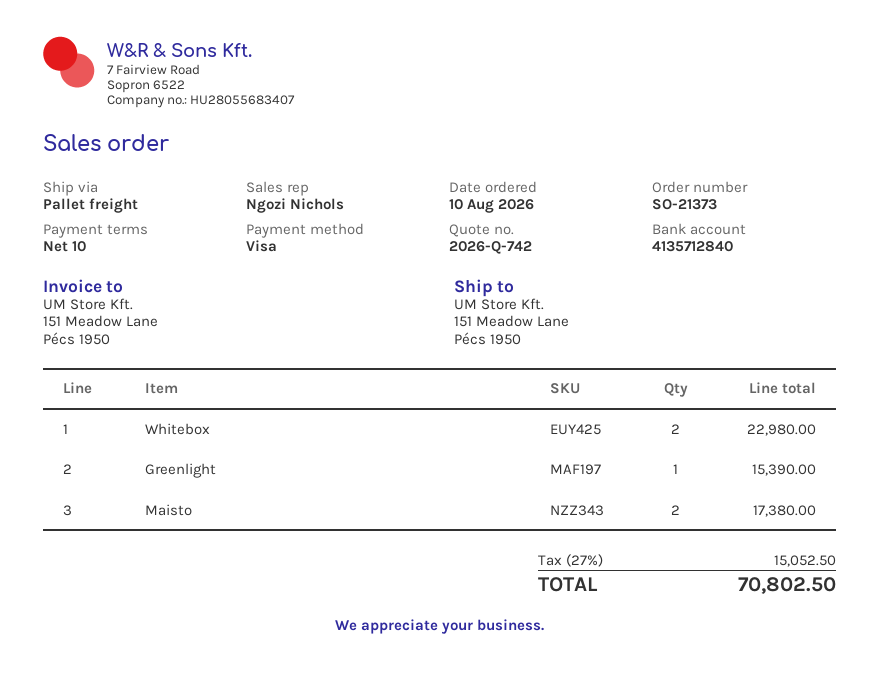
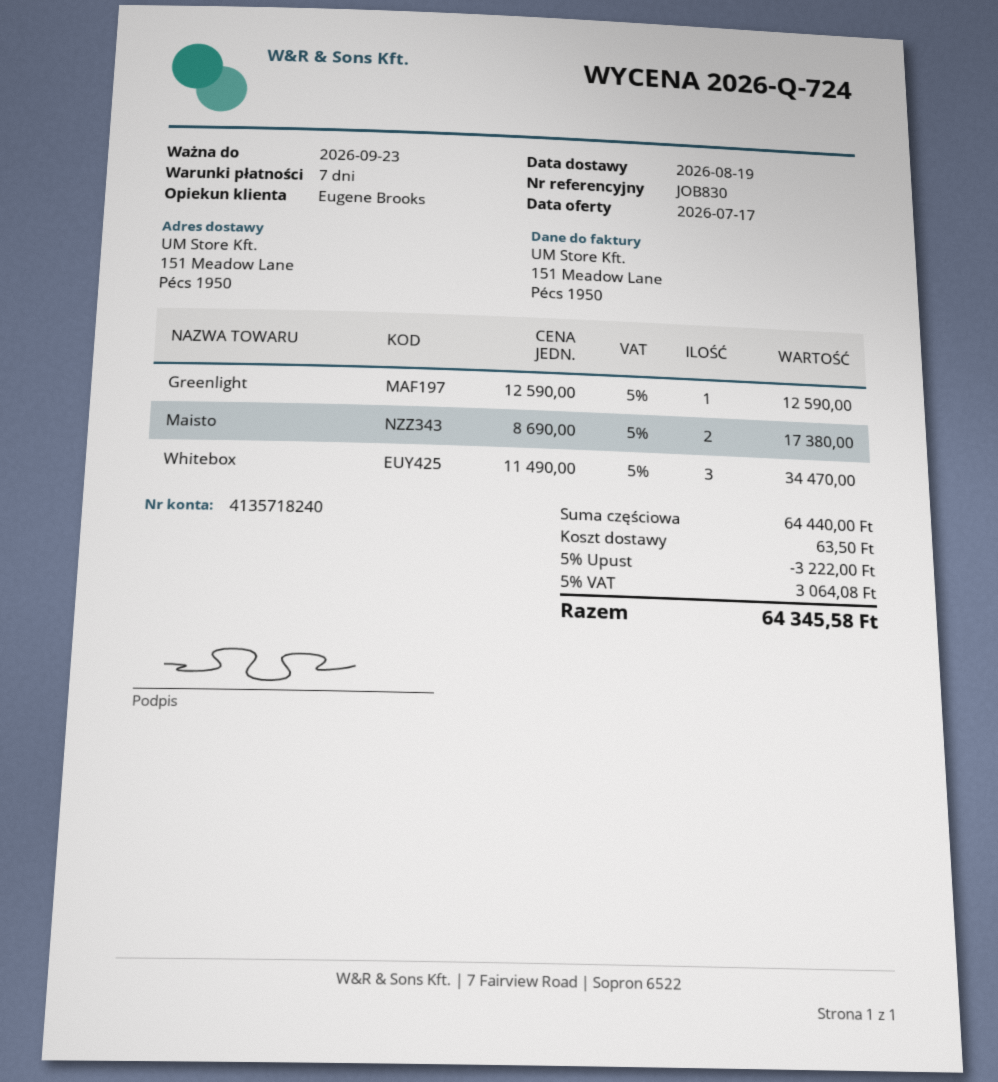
quote number: 2026-Q-742 -> 2026-Q-724
payment terms: 10 days -> 7 days
sales rep: Ngozi Nichols -> Eugene Brooks
bank account: 4135712840 -> 4135718240
Whitebox: 2 for 22980.00 -> 3 for 34470.00
Greenlight: 1 for 15390.00 -> 1 for 12590.00
discount: none -> 5% = 3222.00
shipping: none -> 63.50
tax: 27% = 15052.50 -> 5% = 3064.08
total: 70802.50 -> 64345.58

